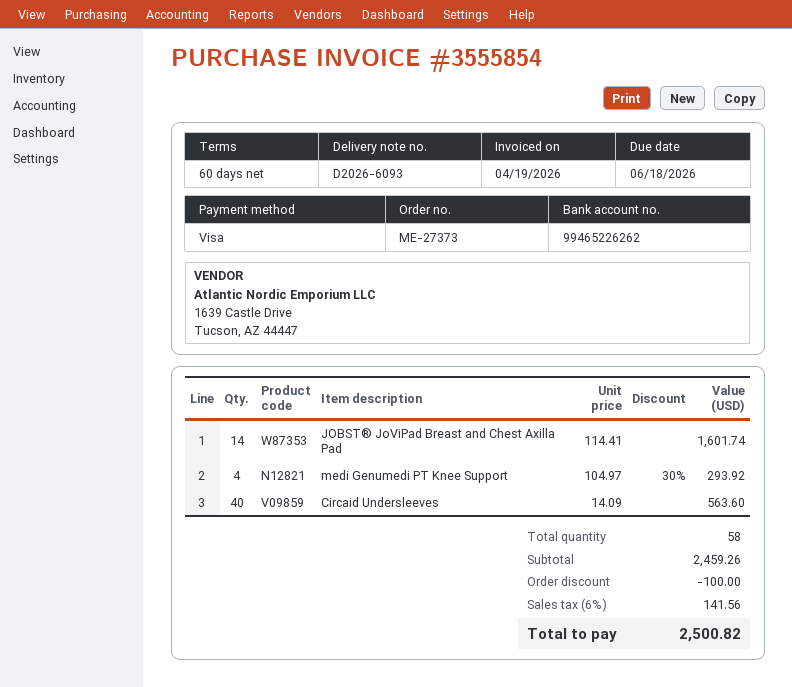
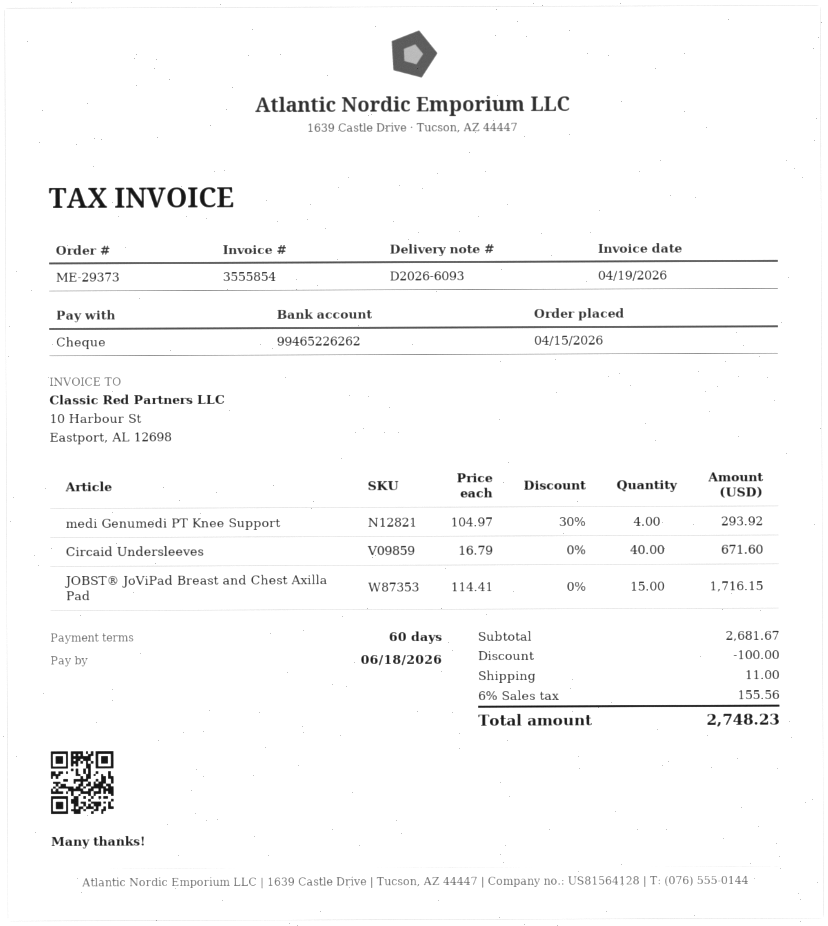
order number: ME-27373 -> ME-29373
payment method: Visa -> cheque
JOBST® JoViPad Breast and Chest Axilla Pad: 14 x 114.41 = 1601.74 -> 15 x 114.41 = 1716.15
Circaid Undersleeves: 40 x 14.09 = 563.60 -> 40 x 16.79 = 671.60
subtotal: 2459.26 -> 2681.67
shipping: none -> 11.00
tax: 6% = 141.56 -> 6% = 155.56
total: 2500.82 -> 2748.23

